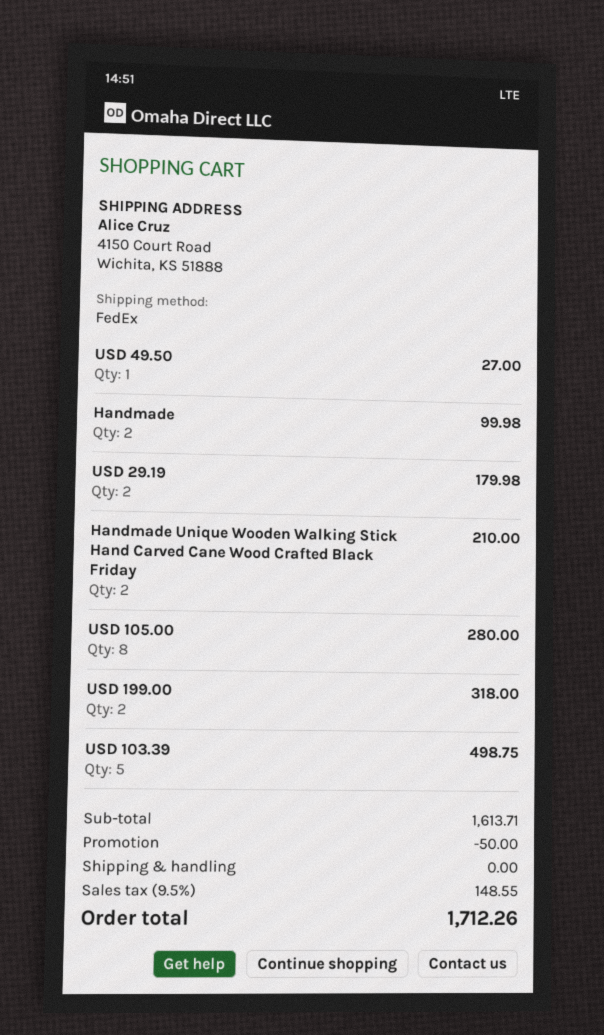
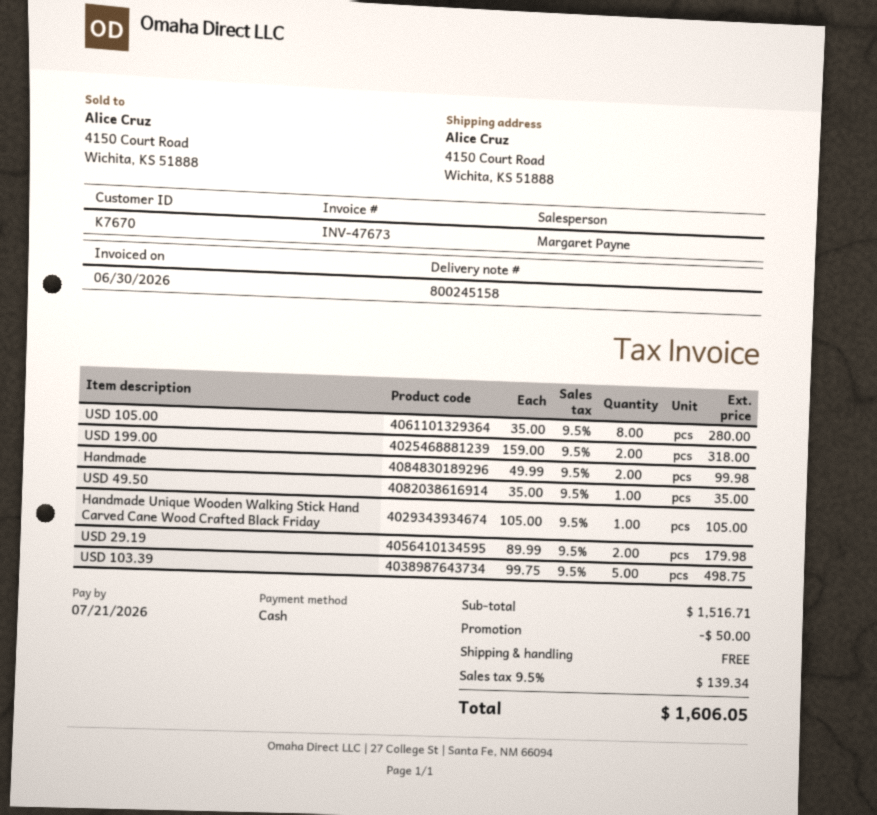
USD 49.50: 1 for 27.00 -> 1 for 35.00
Handmade Unique Wooden Walking Stick Hand Carved Cane Wood Crafted Black Friday: 2 for 210.00 -> 1 for 105.00
subtotal: 1613.71 -> 1516.71
tax: 9.5% = 148.55 -> 9.5% = 139.34
total: 1712.26 -> 1606.05

